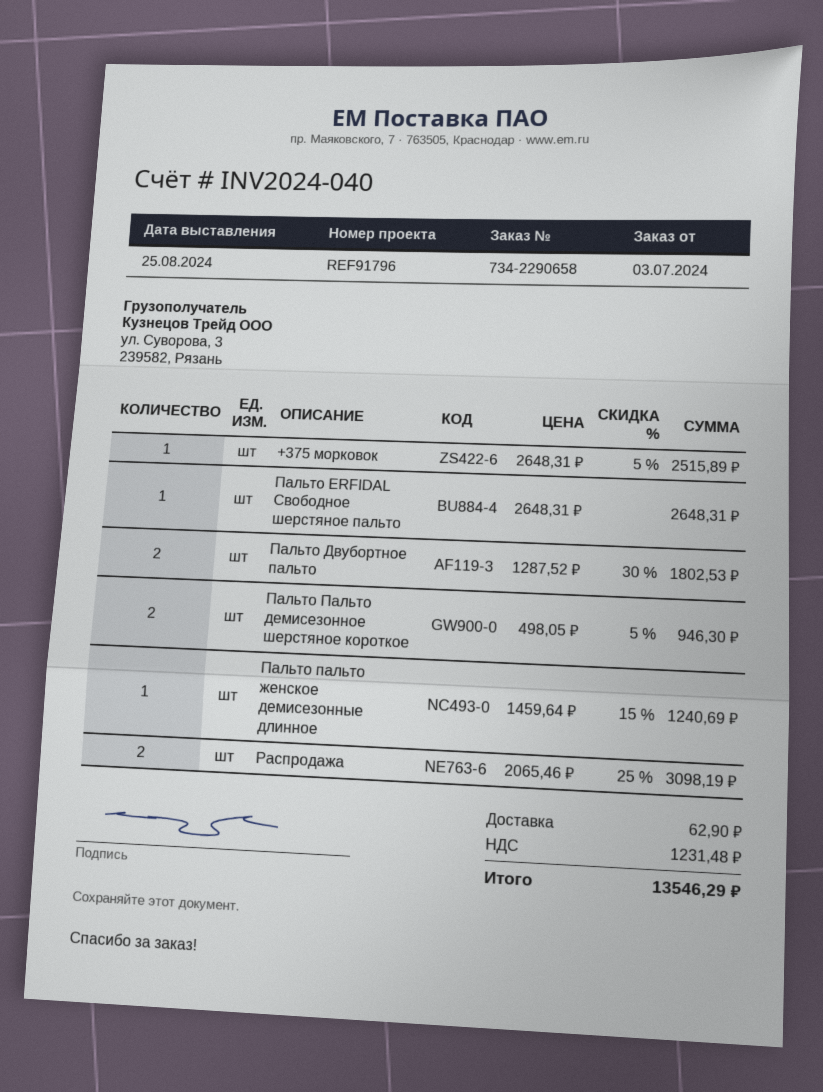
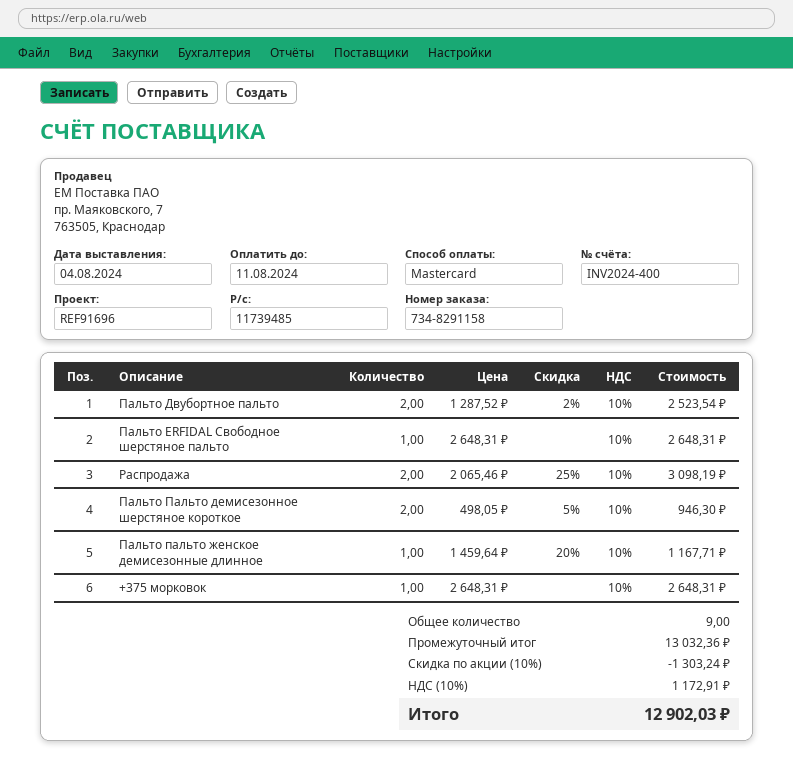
order number: 734-2290658 -> 734-8291158
invoice number: INV2024-040 -> INV2024-400
invoice date: 2024-08-25 -> 2024-08-04
reference: REF91796 -> REF91696
+375 морковок: 1 x 2648.31 - 5% = 2515.89 -> 1 x 2648.31 = 2648.31
Пальто Двубортное пальто: 2 x 1287.52 - 30% = 1802.53 -> 2 x 1287.52 - 2% = 2523.54
Пальто пальто женское демисезонные длинное: 1 x 1459.64 - 15% = 1240.69 -> 1 x 1459.64 - 20% = 1167.71
discount: none -> 10% = 1303.24
shipping: 62.90 -> none
tax: 1231.48 -> 1172.91
total: 13546.29 -> 12902.03

